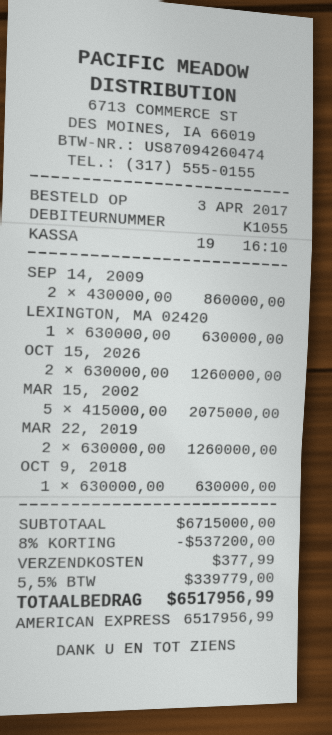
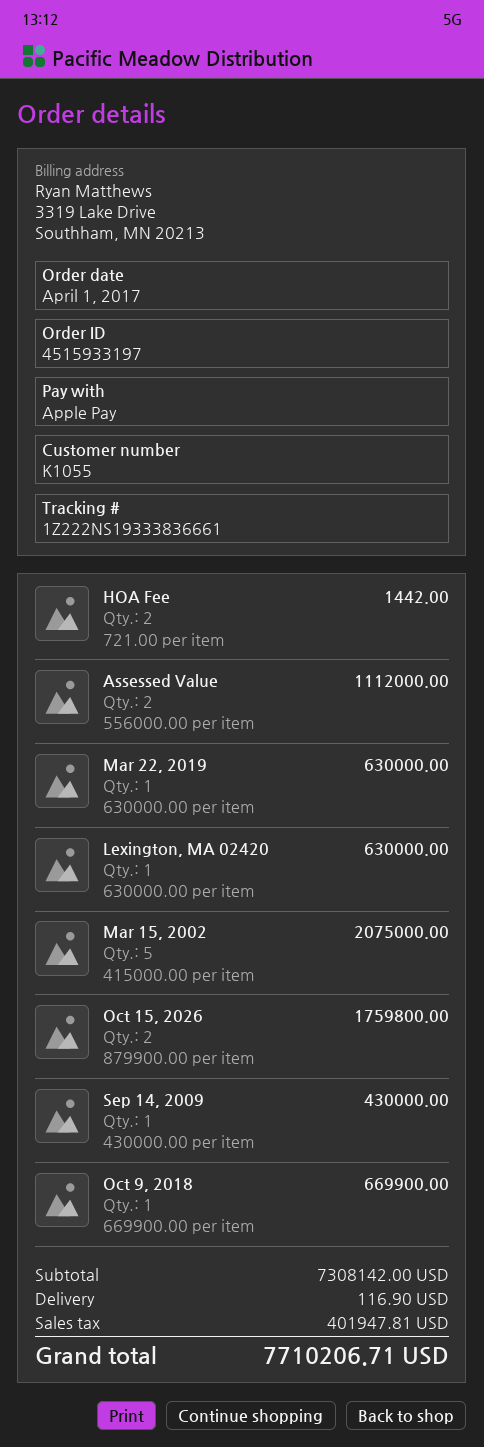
order date: 2017-04-03 -> 2017-04-01
payment method: American Express -> Apple Pay
SEP 14, 2009: 2 x 430000.00 = 860000.00 -> 1 x 430000.00 = 430000.00
OCT 15, 2026: 2 x 630000.00 = 1260000.00 -> 2 x 879900.00 = 1759800.00
MAR 22, 2019: 2 x 630000.00 = 1260000.00 -> 1 x 630000.00 = 630000.00
OCT 9, 2018: 1 x 630000.00 = 630000.00 -> 1 x 669900.00 = 669900.00
HOA Fee: none -> 2 x 721.00 = 1442.00
Assessed Value: none -> 2 x 556000.00 = 1112000.00
subtotal: 6715000.00 -> 7308142.00
discount: 8% = 537200.00 -> none
shipping: 377.99 -> 116.90
tax: 339779.00 -> 401947.81
total: 6517956.99 -> 7710206.71

